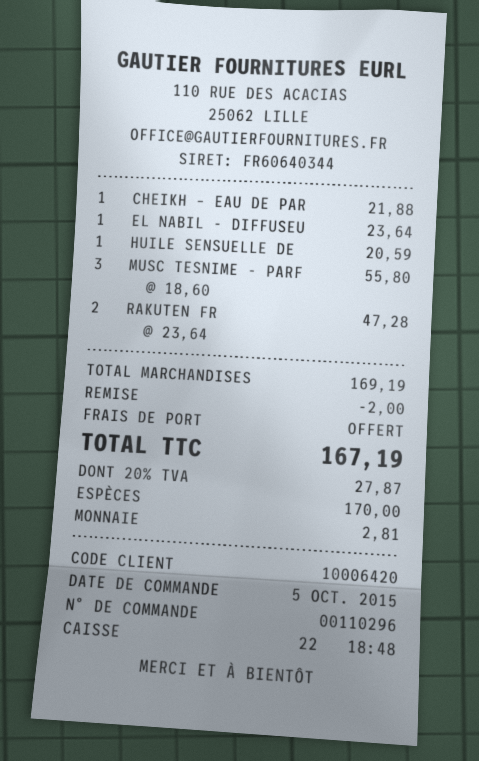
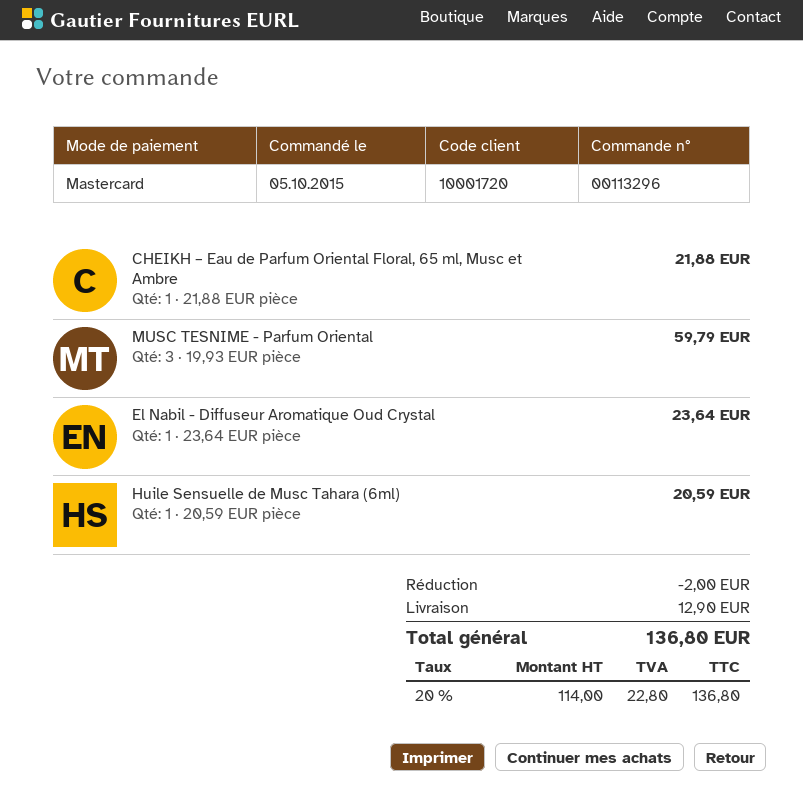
order number: 00110296 -> 00113296
customer number: 10006420 -> 10001720
payment method: cash -> Mastercard
MUSC TESNIME - PARF: 3 x 18.60 = 55.80 -> 3 x 19.93 = 59.79
RAKUTEN FR: 2 x 23.64 = 47.28 -> none
shipping: 0.00 -> 12.90
tax: 20% = 27.87 -> 20% = 22.80
total: 167.19 -> 136.80

